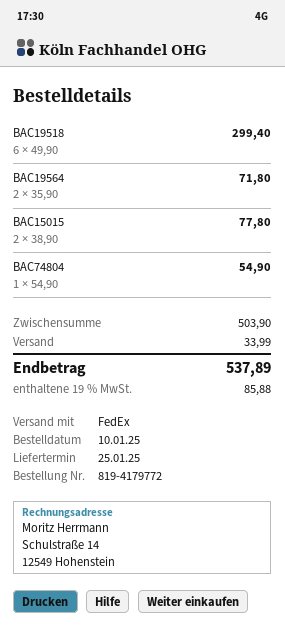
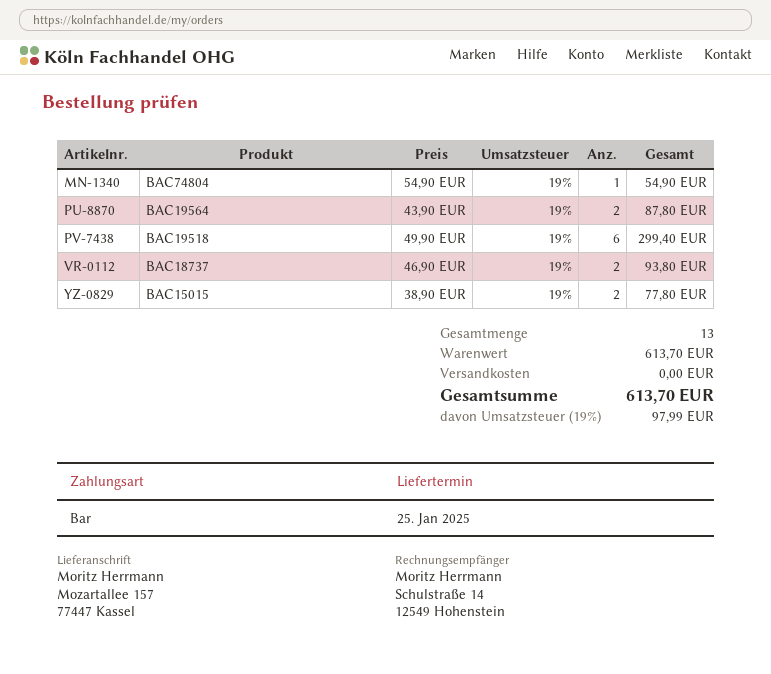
BAC19564: 2 x 35.90 = 71.80 -> 2 x 43.90 = 87.80
BAC18737: none -> 2 x 46.90 = 93.80
subtotal: 503.90 -> 613.70
shipping: 33.99 -> 0.00
tax: 19% = 85.88 -> 19% = 97.99
total: 537.89 -> 613.70

